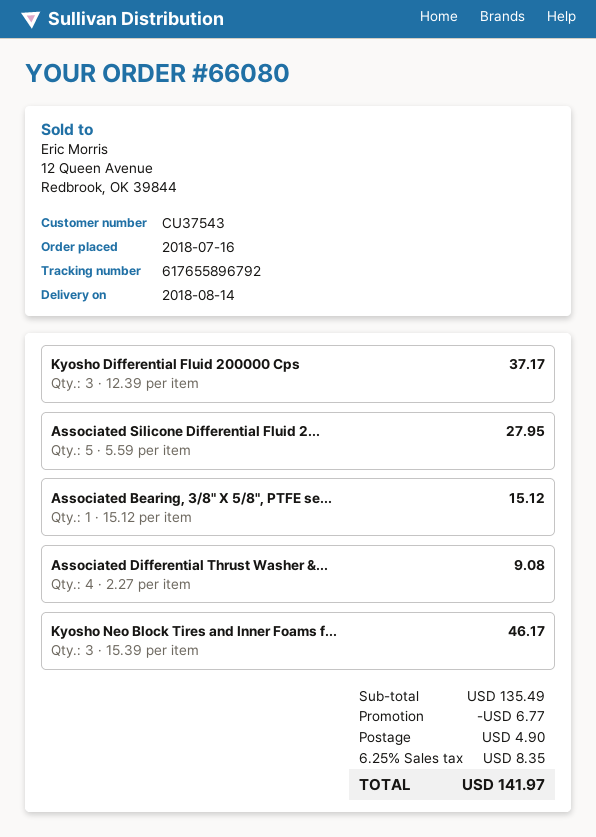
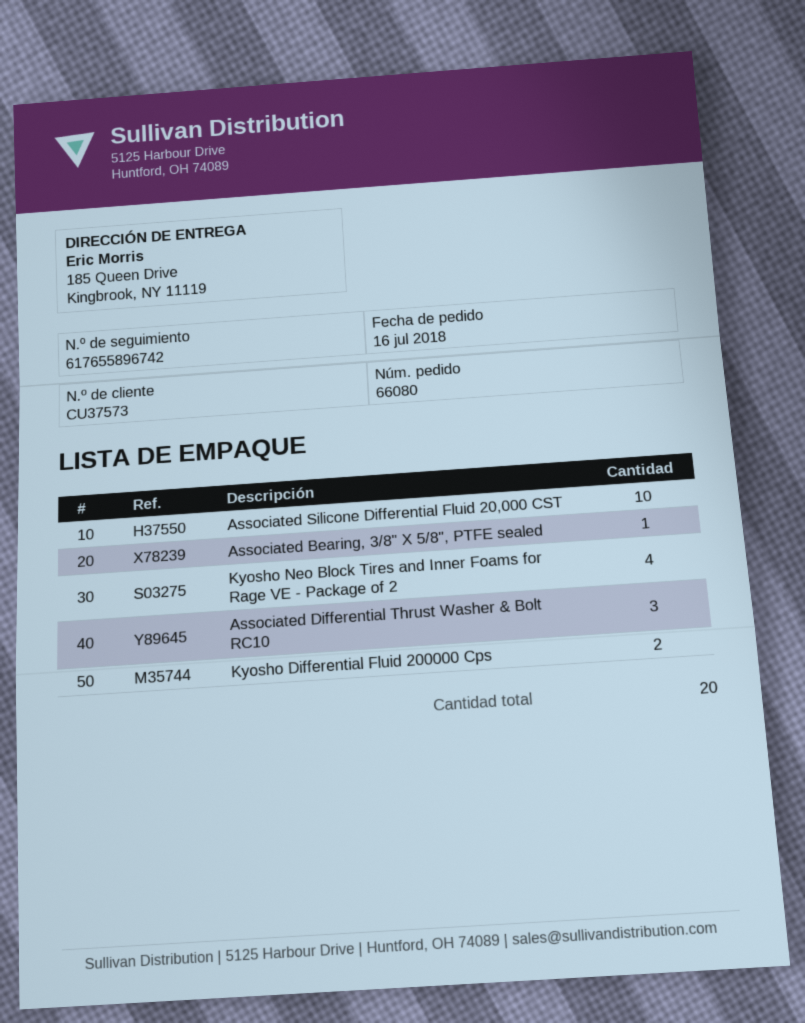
customer number: CU37543 -> CU37573
tracking number: 617655896792 -> 617655896742
Kyosho Differential Fluid 200000 Cps: 3 -> 2
Associated Silicone Differential Fluid 2...: 5 -> 10
Associated Differential Thrust Washer &...: 4 -> 3
Kyosho Neo Block Tires and Inner Foams f...: 3 -> 4

